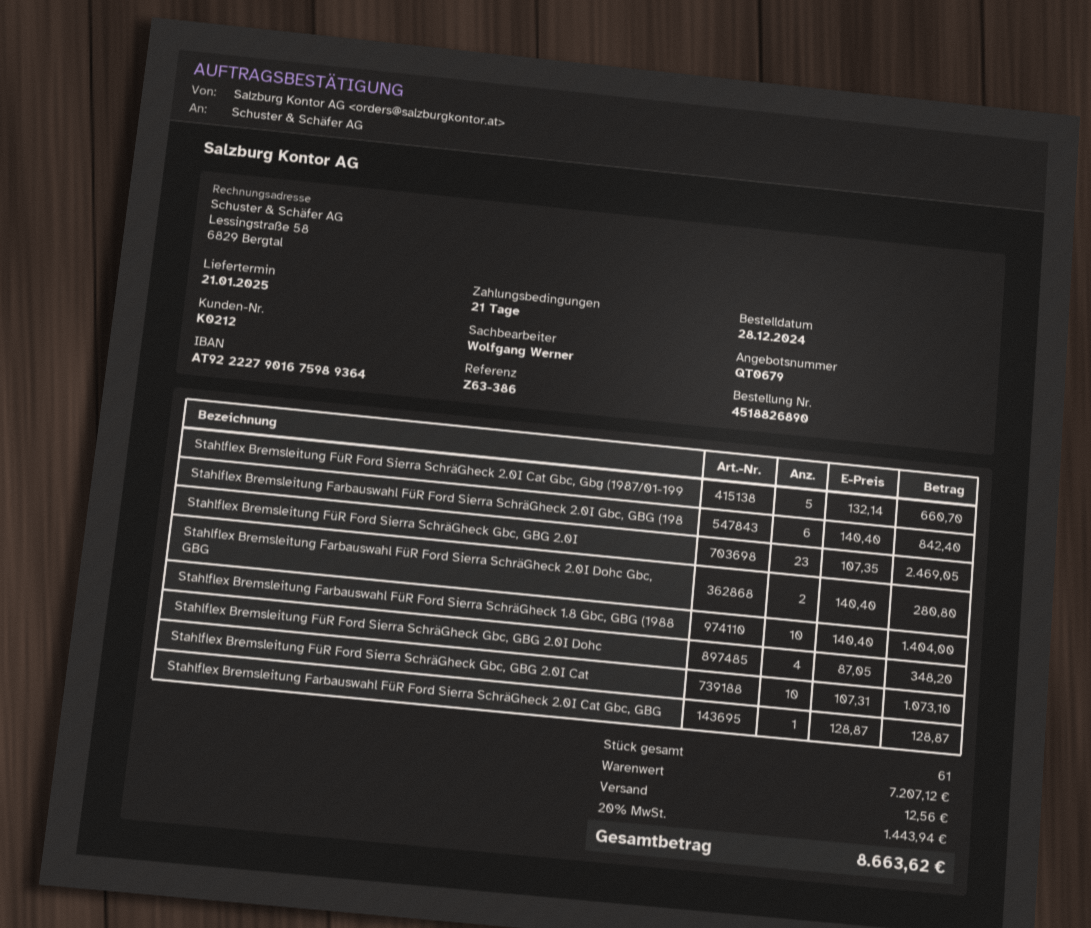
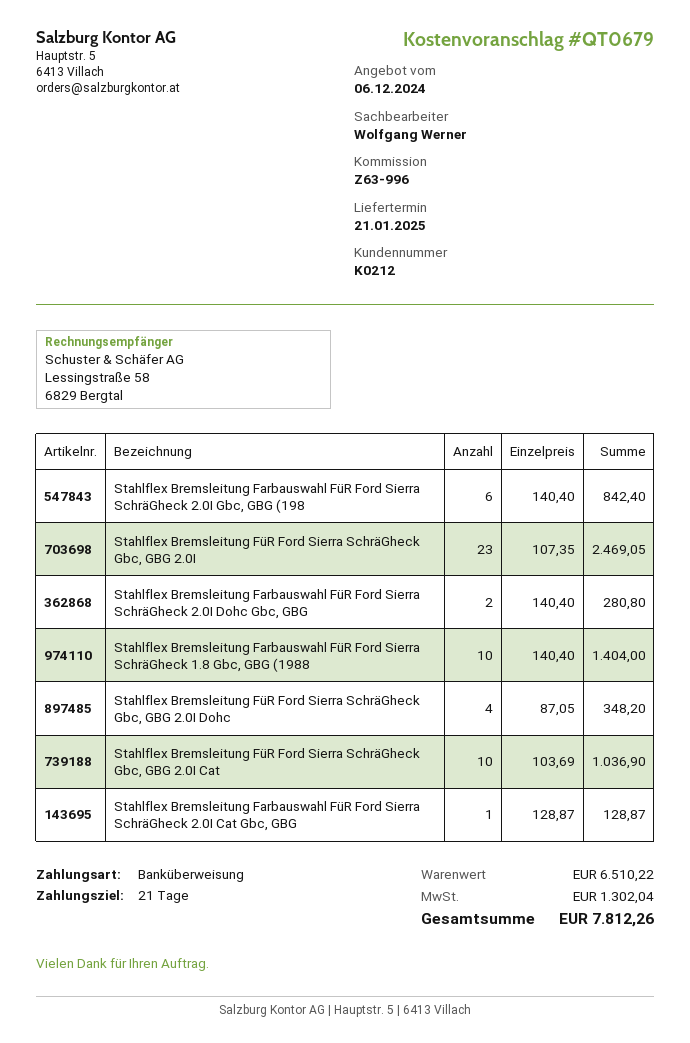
reference: Z63-386 -> Z63-996
Stahlflex Bremsleitung FüR Ford Sierra SchräGheck 2.0I Cat Gbc, Gbg (1987/01-199: 5 x 132.14 = 660.70 -> none
Stahlflex Bremsleitung FüR Ford Sierra SchräGheck Gbc, GBG 2.0I Cat: 10 x 107.31 = 1073.10 -> 10 x 103.69 = 1036.90
subtotal: 7207.12 -> 6510.22
shipping: 12.56 -> none
tax: 1443.94 -> 1302.04
total: 8663.62 -> 7812.26

